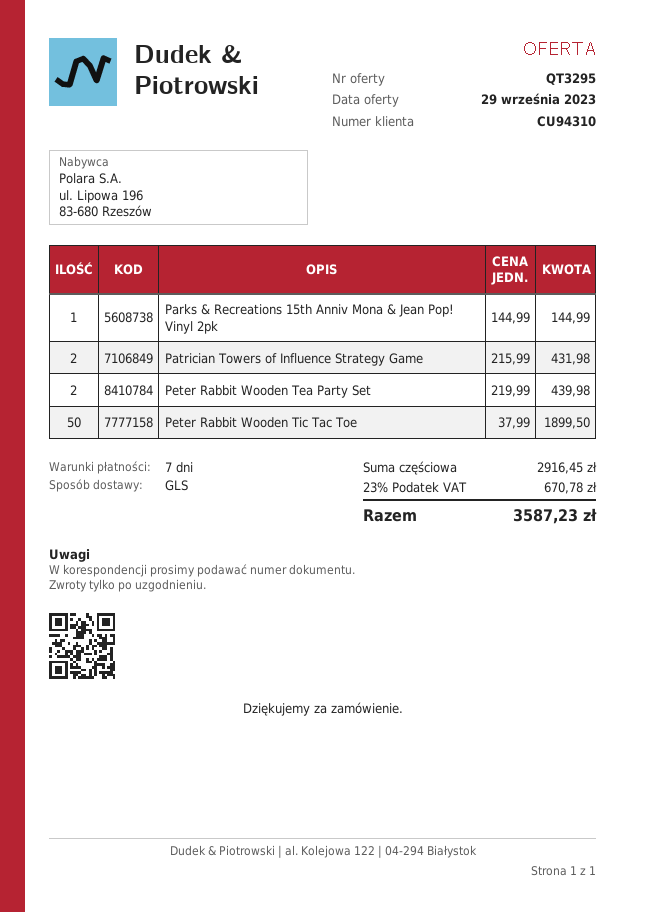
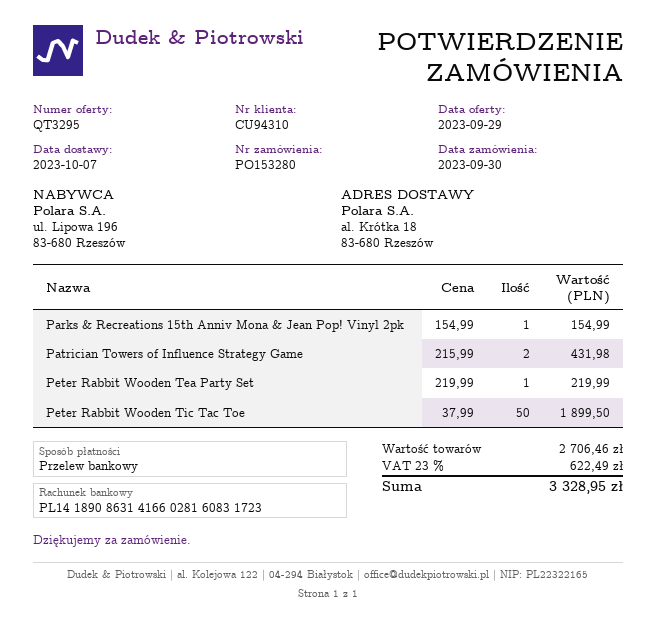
Parks & Recreations 15th Anniv Mona & Jean Pop! Vinyl 2pk: 1 x 144.99 = 144.99 -> 1 x 154.99 = 154.99
Peter Rabbit Wooden Tea Party Set: 2 x 219.99 = 439.98 -> 1 x 219.99 = 219.99
subtotal: 2916.45 -> 2706.46
tax: 23% = 670.78 -> 23% = 622.49
total: 3587.23 -> 3328.95

